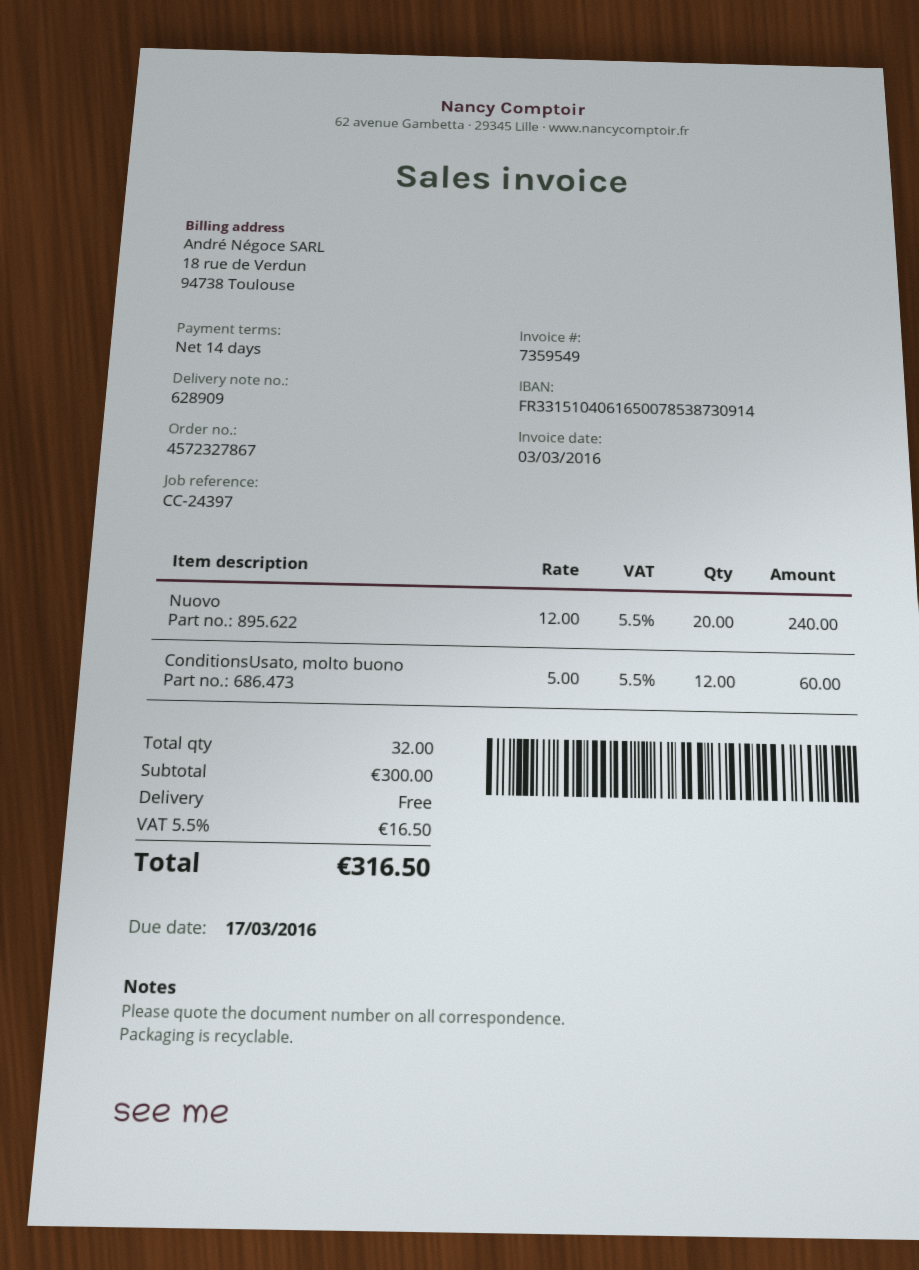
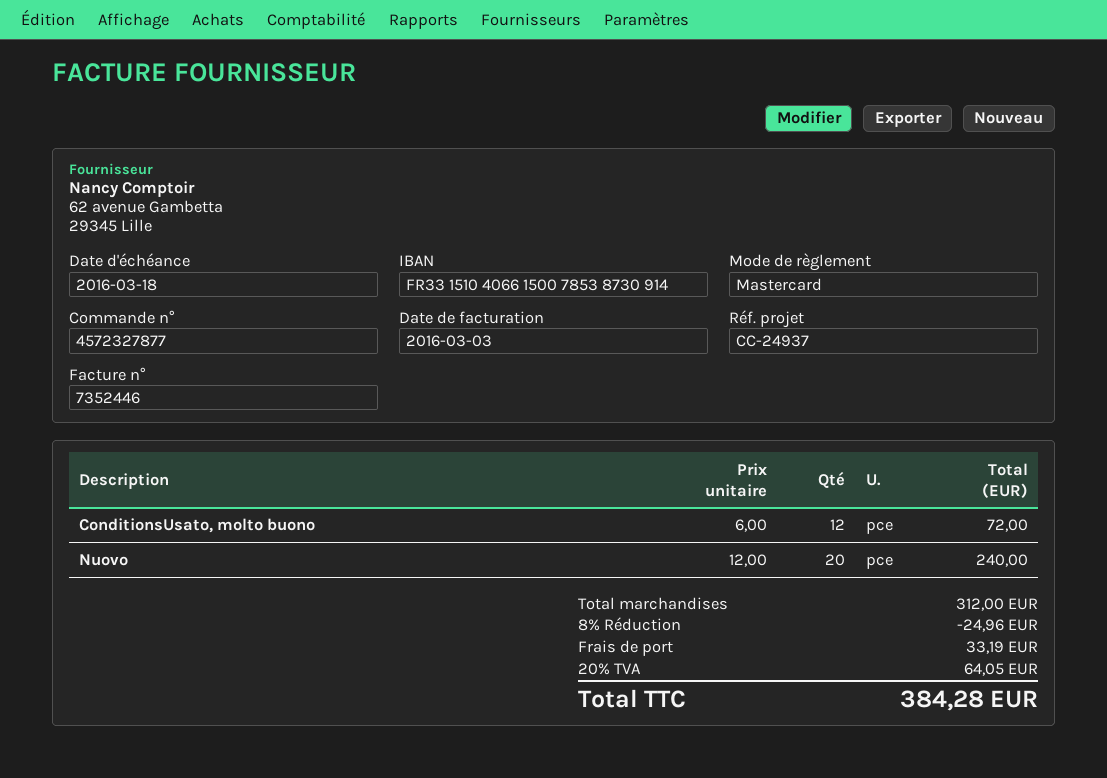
order number: 4572327867 -> 4572327877
invoice number: 7359549 -> 7352446
due date: 2016-03-17 -> 2016-03-18
reference: CC-24397 -> CC-24937
bank account: FR3315104061650078538730914 -> FR3315104066150078538730914
ConditionsUsato, molto buono: 12 x 5.00 = 60.00 -> 12 x 6.00 = 72.00
subtotal: 300.00 -> 312.00
discount: none -> 8% = 24.96
shipping: 0.00 -> 33.19
tax: 5.5% = 16.50 -> 20% = 64.05
total: 316.50 -> 384.28

